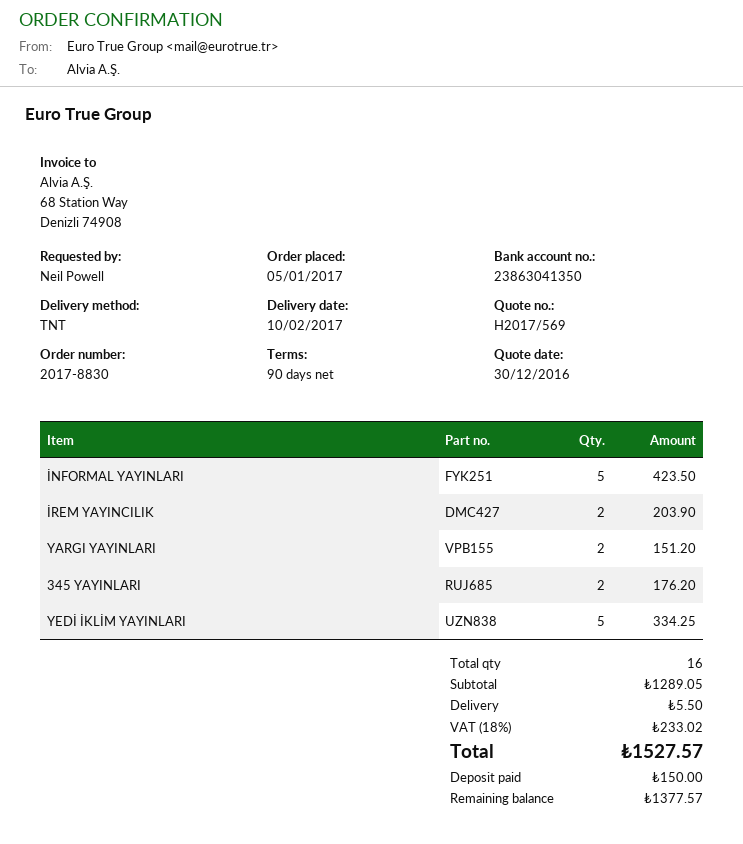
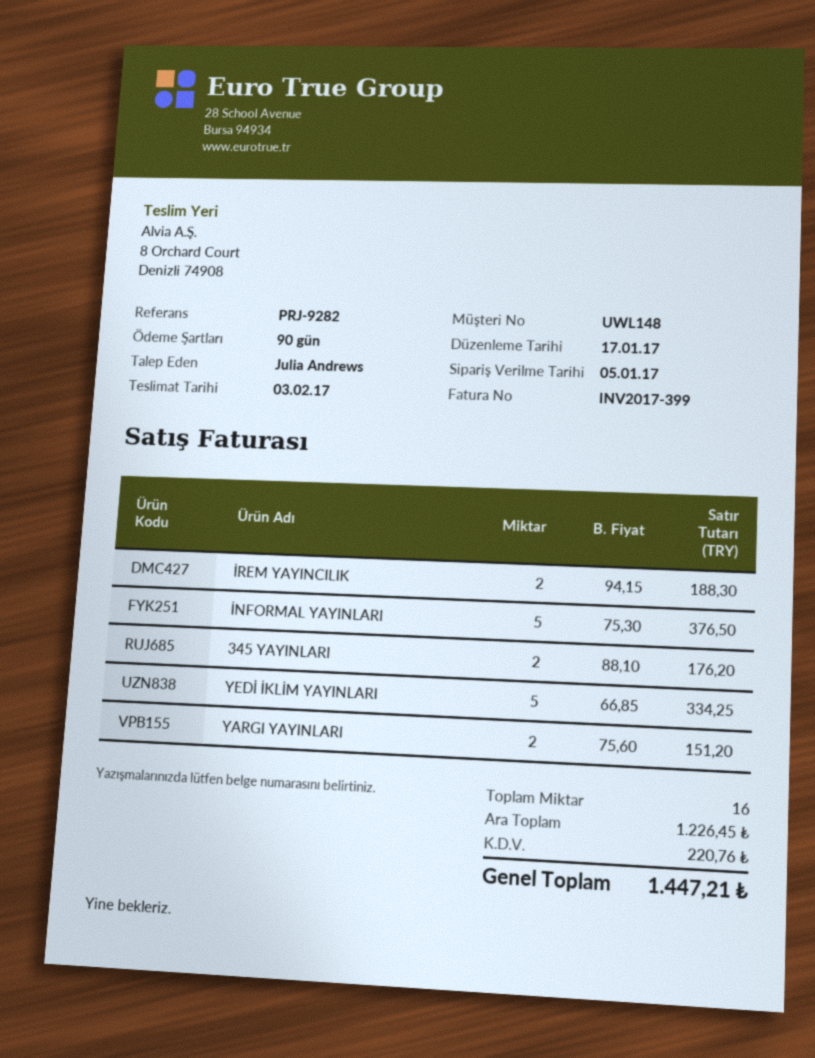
delivery date: 2017-02-10 -> 2017-02-03
ordered by: Neil Powell -> Julia Andrews
İNFORMAL YAYINLARI: 5 for 423.50 -> 5 for 376.50
İREM YAYINCILIK: 2 for 203.90 -> 2 for 188.30
subtotal: 1289.05 -> 1226.45
shipping: 5.50 -> none
tax: 233.02 -> 220.76
total: 1527.57 -> 1447.21

